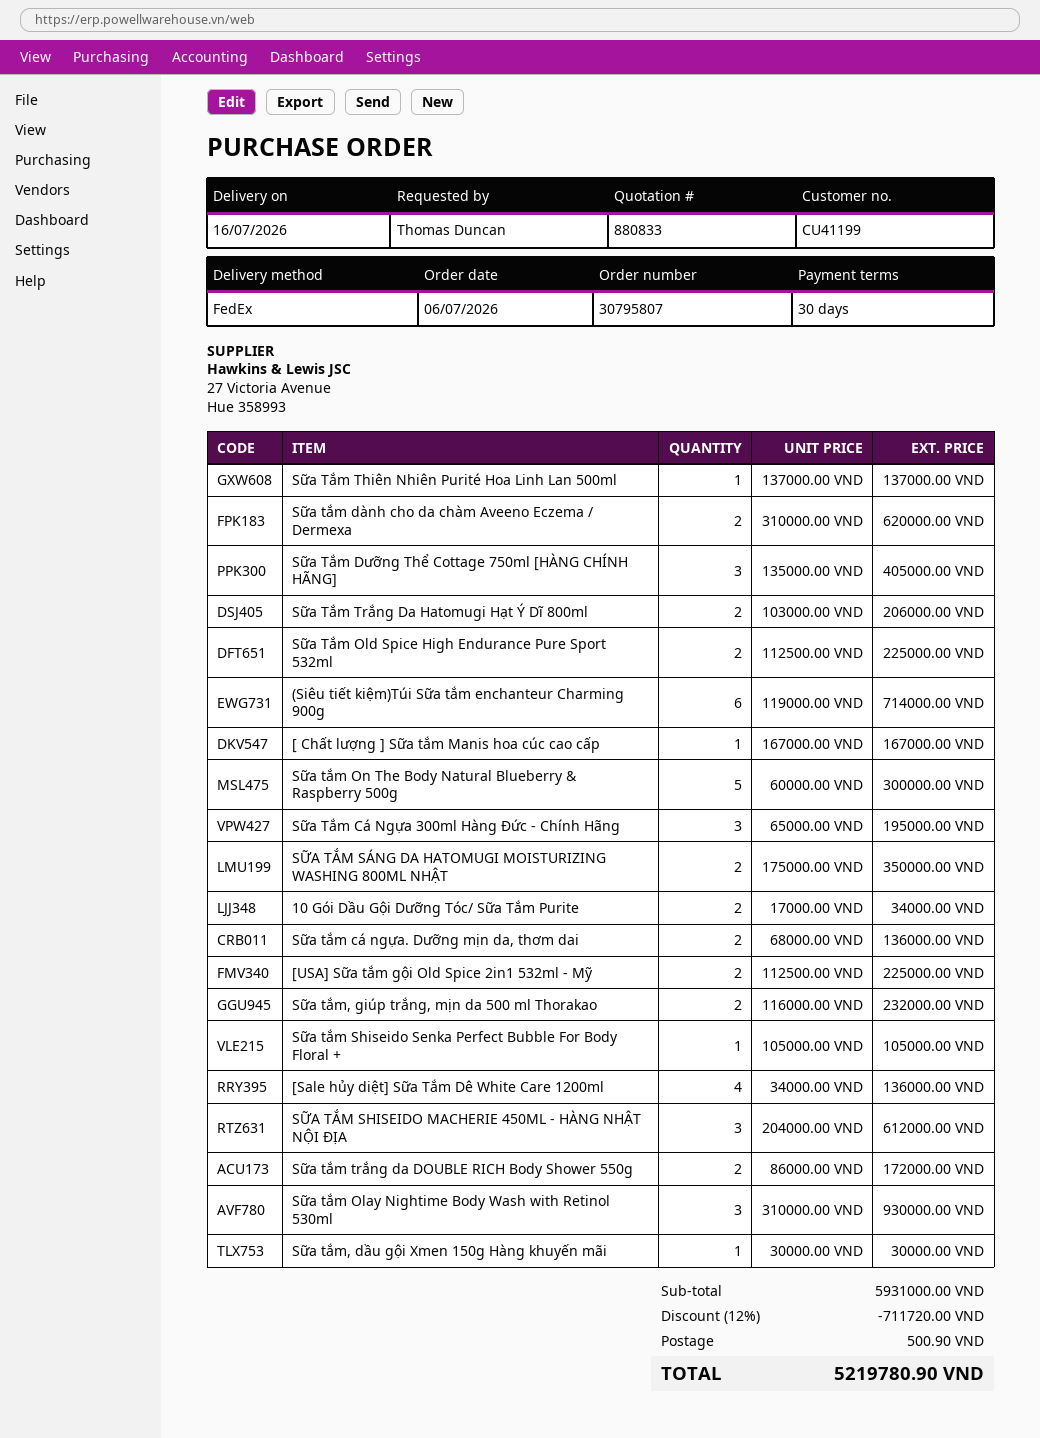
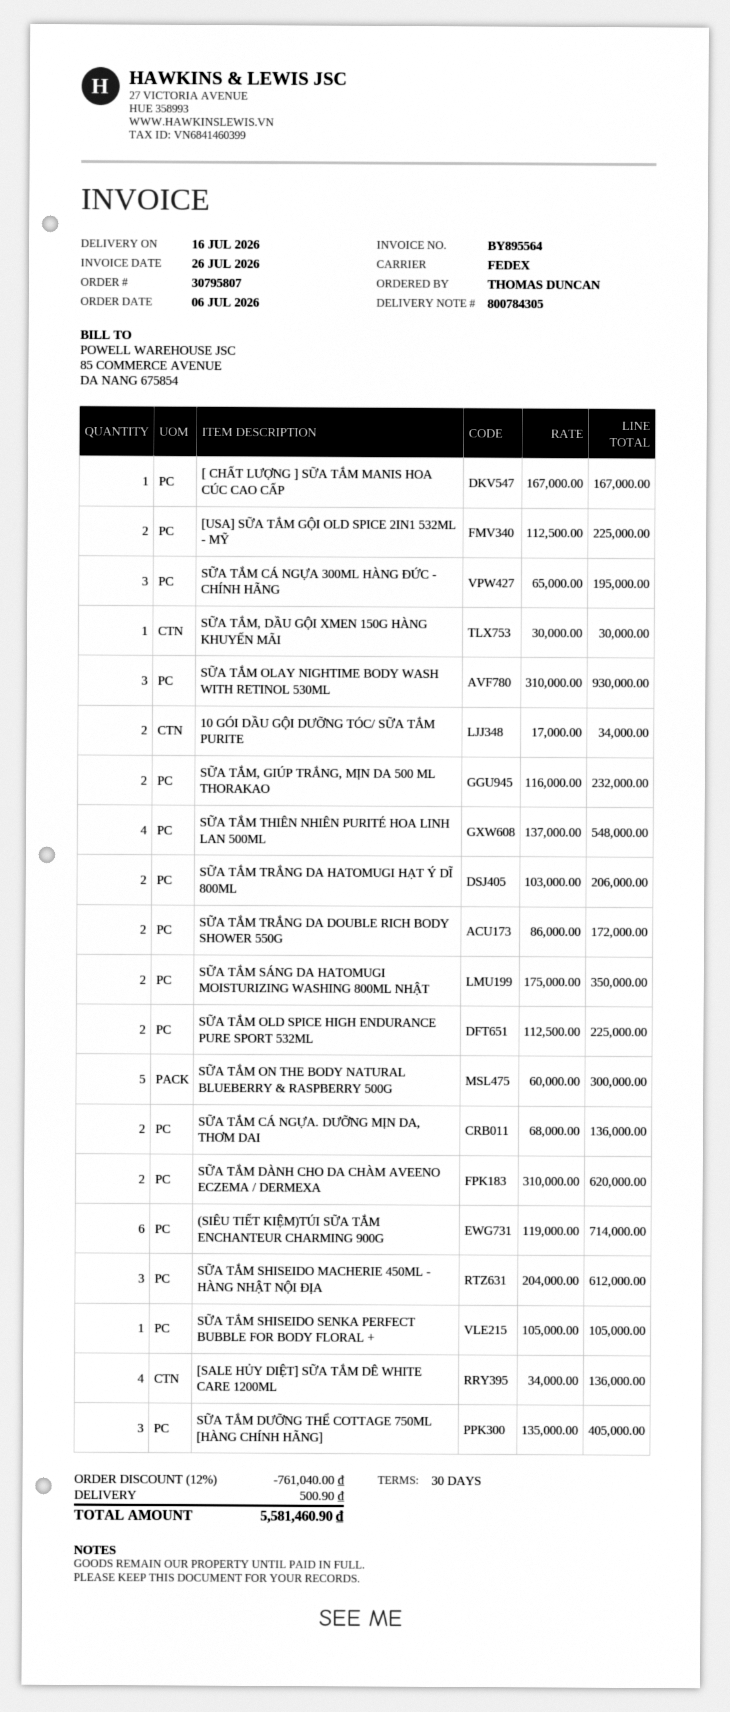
Sữa Tắm Thiên Nhiên Purité Hoa Linh Lan 500ml: 1 x 137000.00 = 137000.00 -> 4 x 137000.00 = 548000.00
discount: 12% = 711720.00 -> 12% = 761040.00
total: 5219780.90 -> 5581460.90

